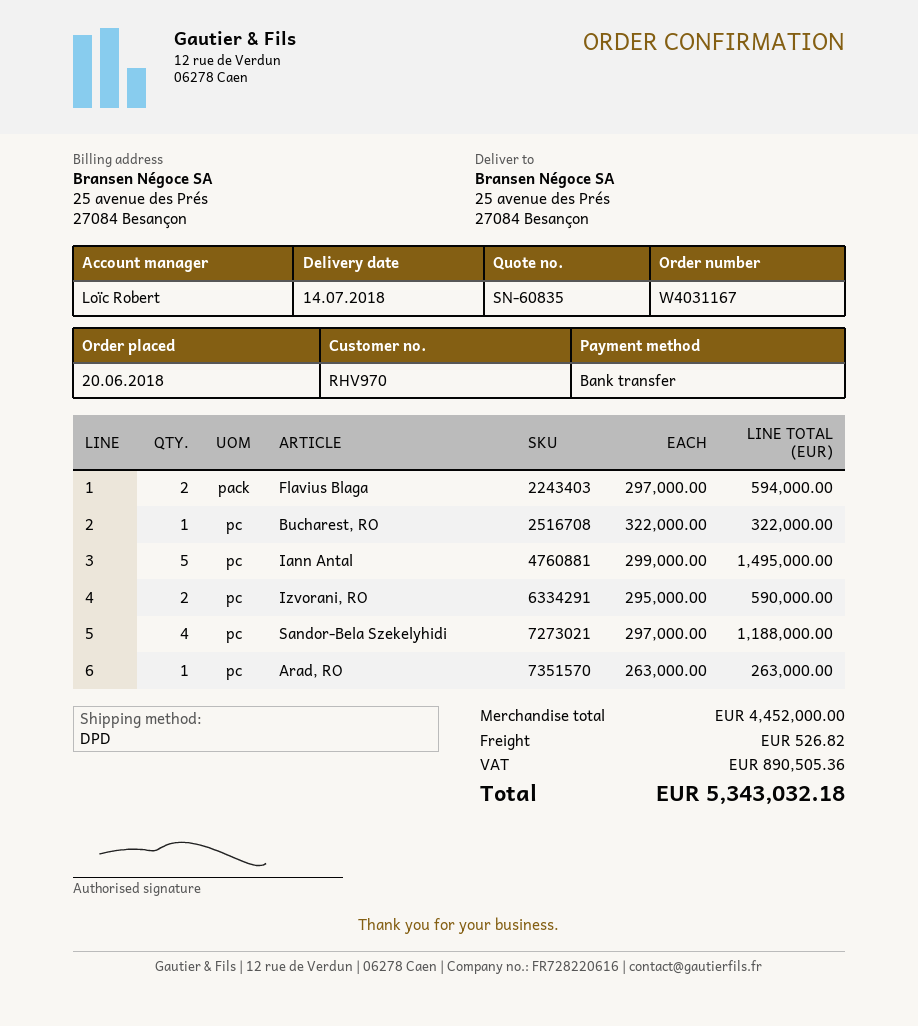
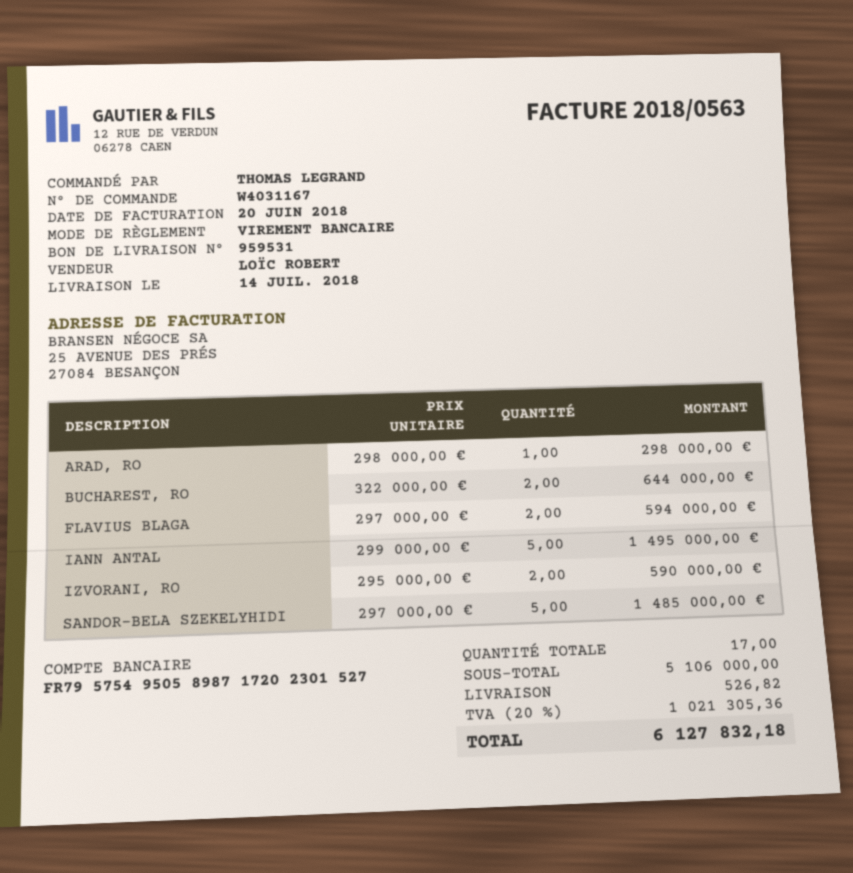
Bucharest, RO: 1 x 322000.00 = 322000.00 -> 2 x 322000.00 = 644000.00
Sandor-Bela Szekelyhidi: 4 x 297000.00 = 1188000.00 -> 5 x 297000.00 = 1485000.00
Arad, RO: 1 x 263000.00 = 263000.00 -> 1 x 298000.00 = 298000.00
subtotal: 4452000.00 -> 5106000.00
tax: 890505.36 -> 1021305.36
total: 5343032.18 -> 6127832.18

